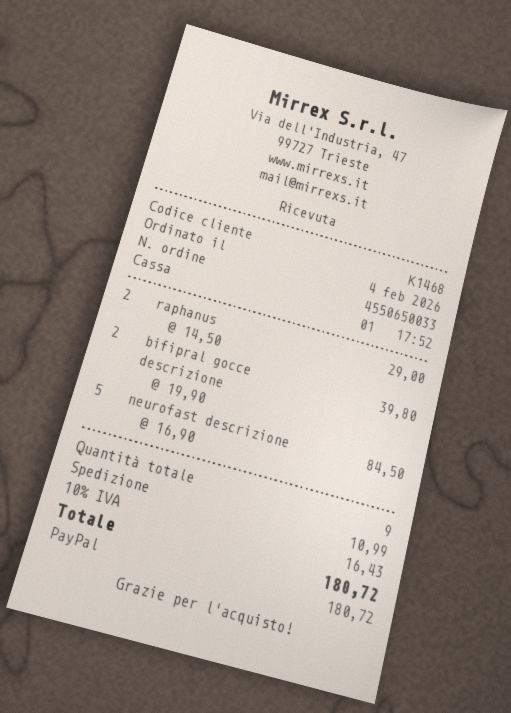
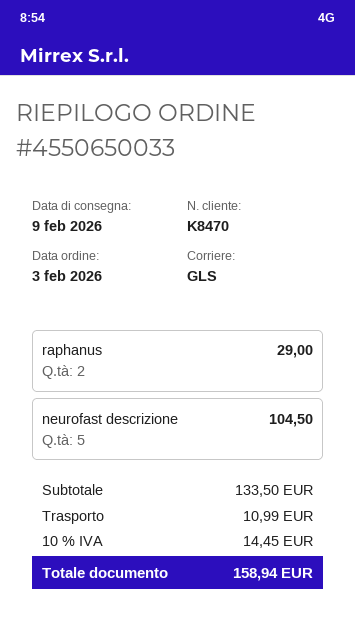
order date: 2026-02-04 -> 2026-02-03
customer number: K1468 -> K8470
bifipral gocce descrizione: 2 for 39.80 -> none
neurofast descrizione: 5 for 84.50 -> 5 for 104.50
tax: 10% = 16.43 -> 10% = 14.45
total: 180.72 -> 158.94

